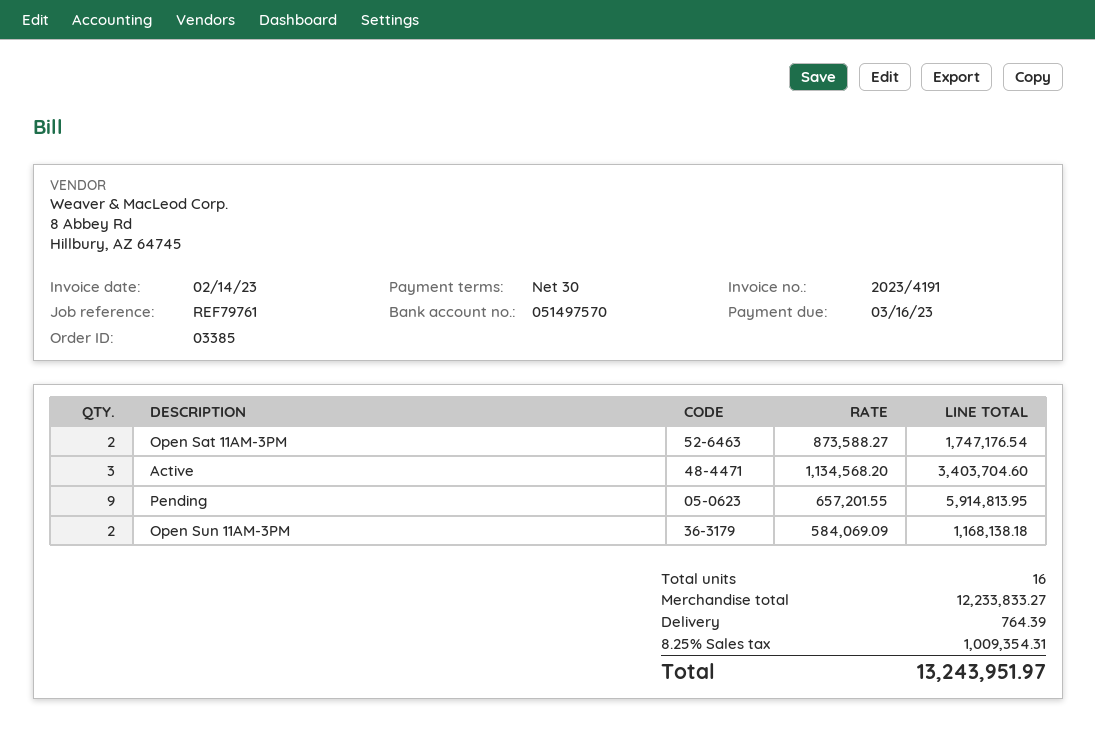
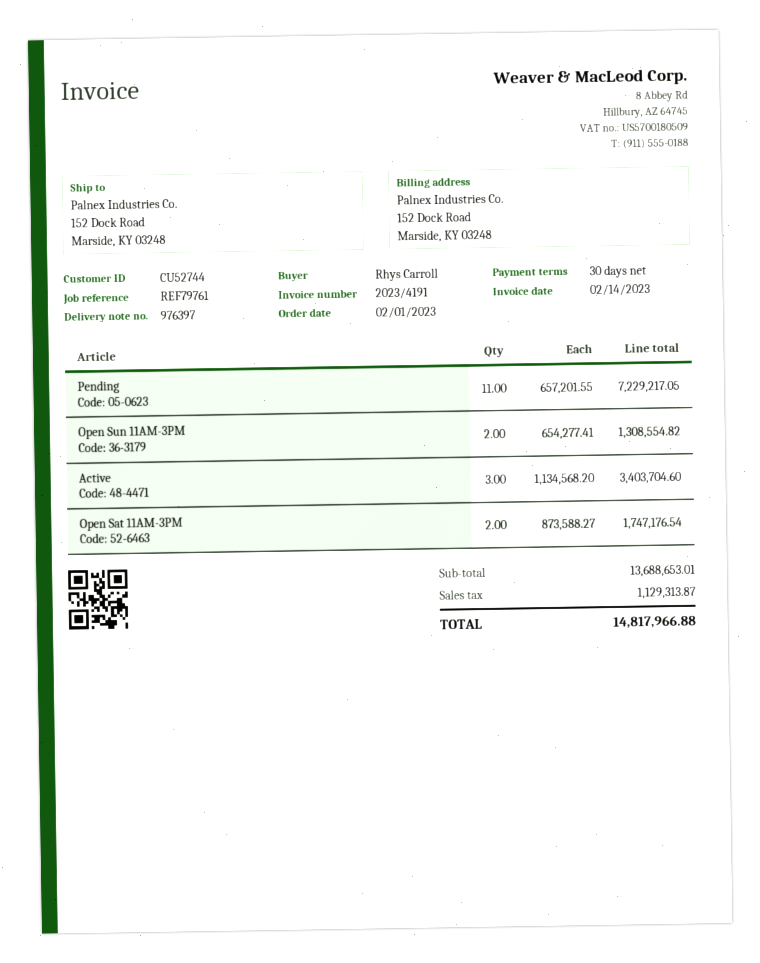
Pending: 9 x 657201.55 = 5914813.95 -> 11 x 657201.55 = 7229217.05
Open Sun 11AM-3PM: 2 x 584069.09 = 1168138.18 -> 2 x 654277.41 = 1308554.82
subtotal: 12233833.27 -> 13688653.01
shipping: 764.39 -> none
tax: 1009354.31 -> 1129313.87
total: 13243951.97 -> 14817966.88

